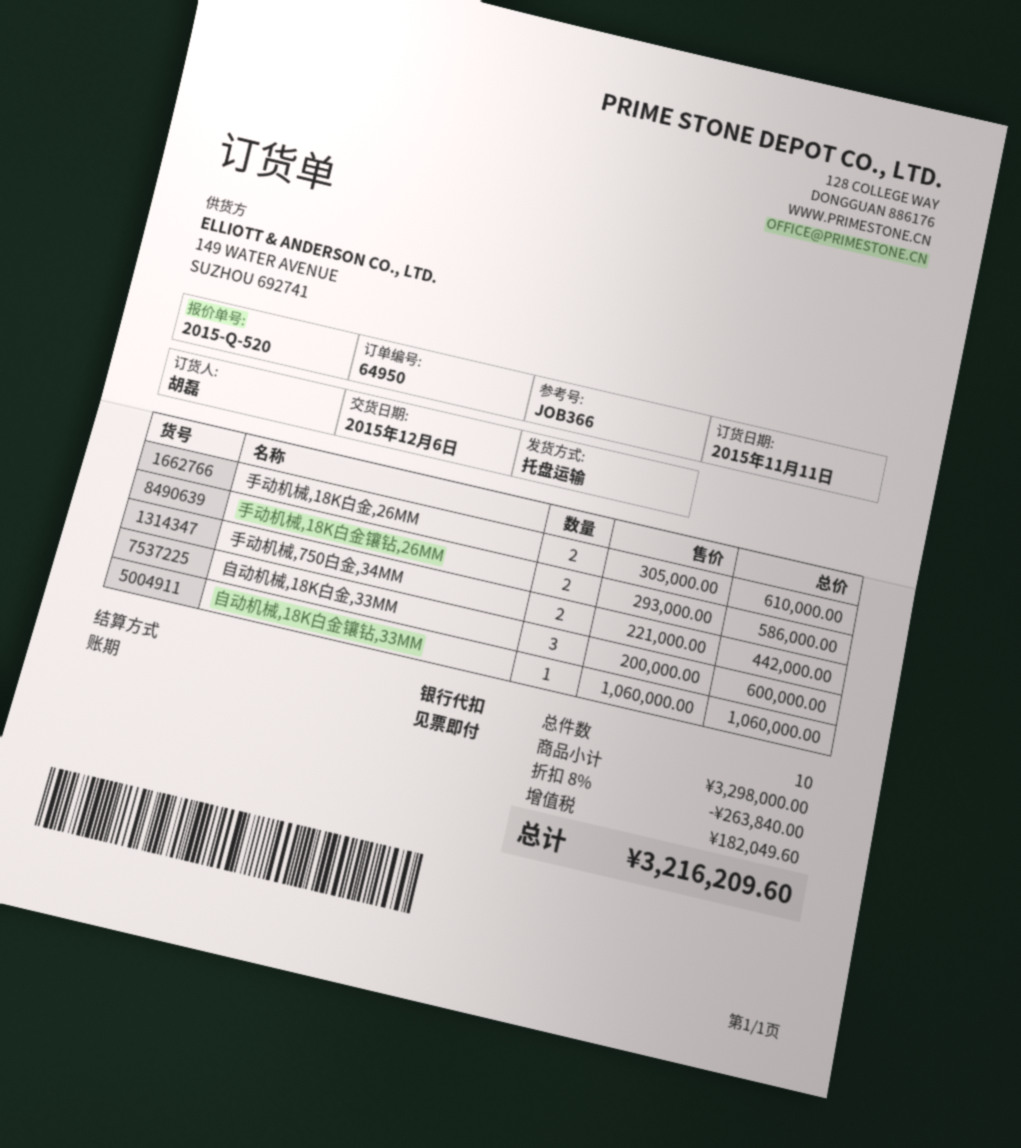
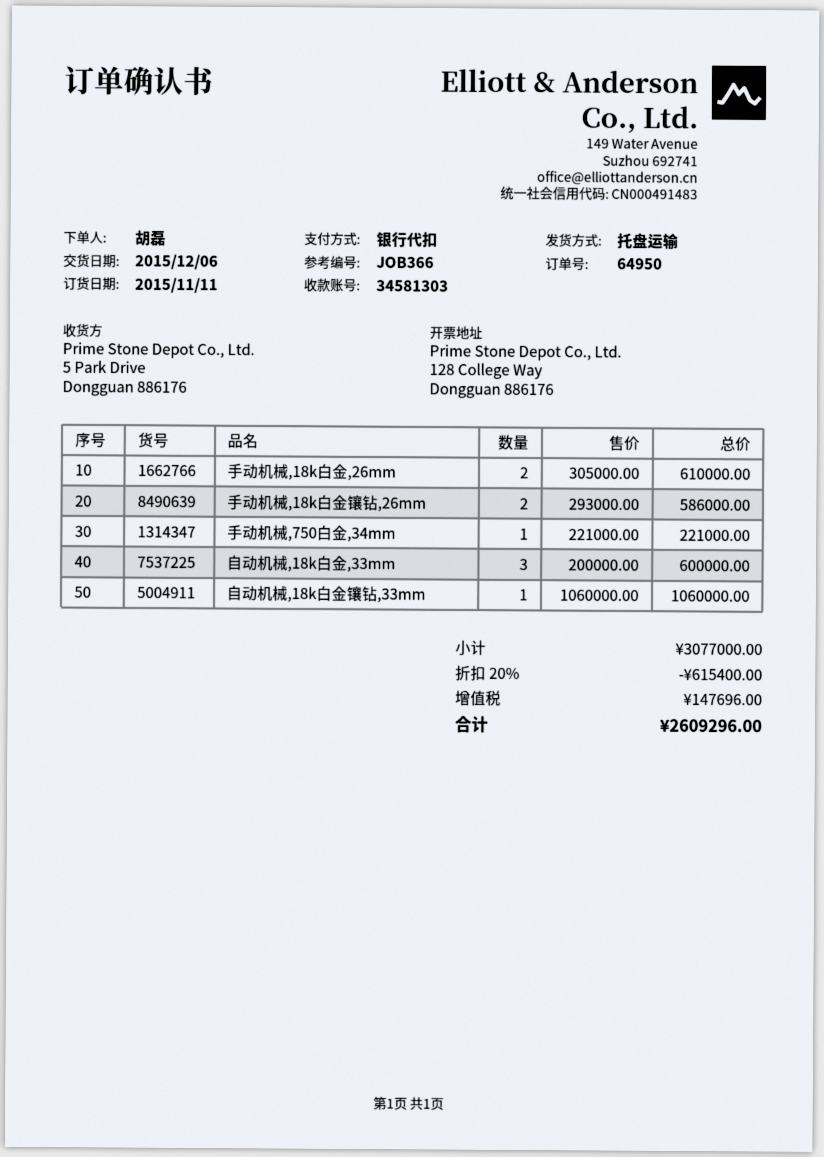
手动机械,750白金,34MM: 2 x 221000.00 = 442000.00 -> 1 x 221000.00 = 221000.00
subtotal: 3298000.00 -> 3077000.00
discount: 8% = 263840.00 -> 20% = 615400.00
tax: 182049.60 -> 147696.00
total: 3216209.60 -> 2609296.00

